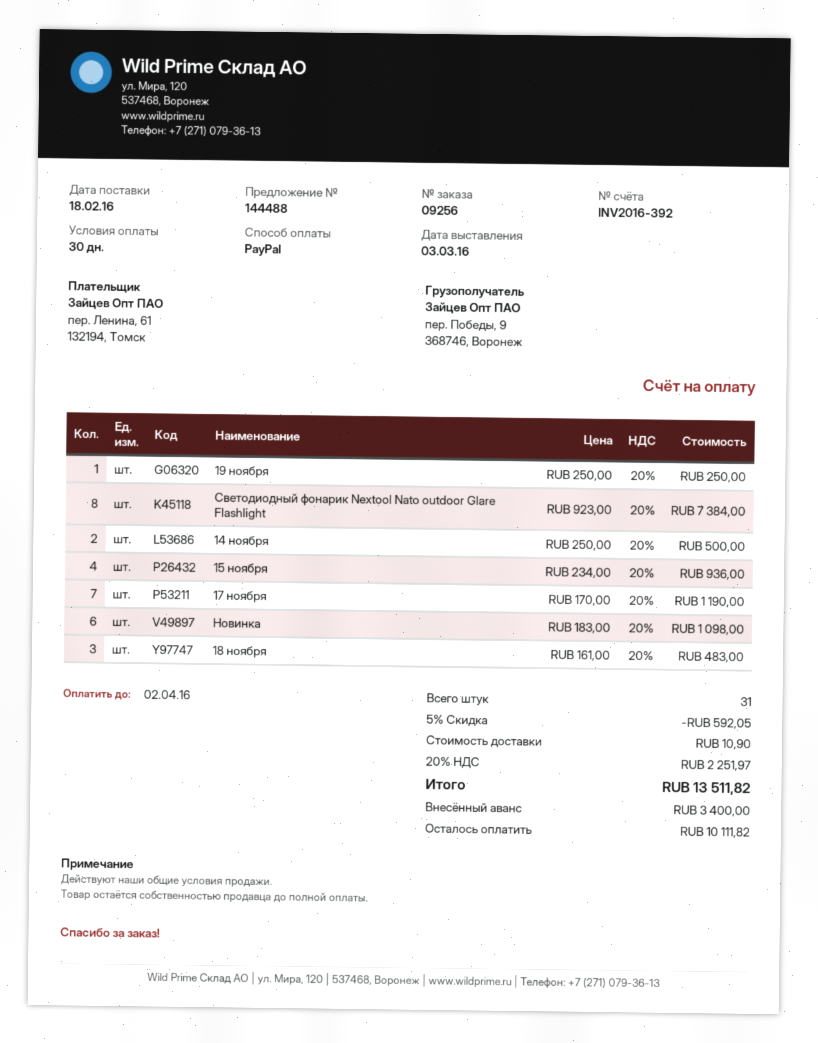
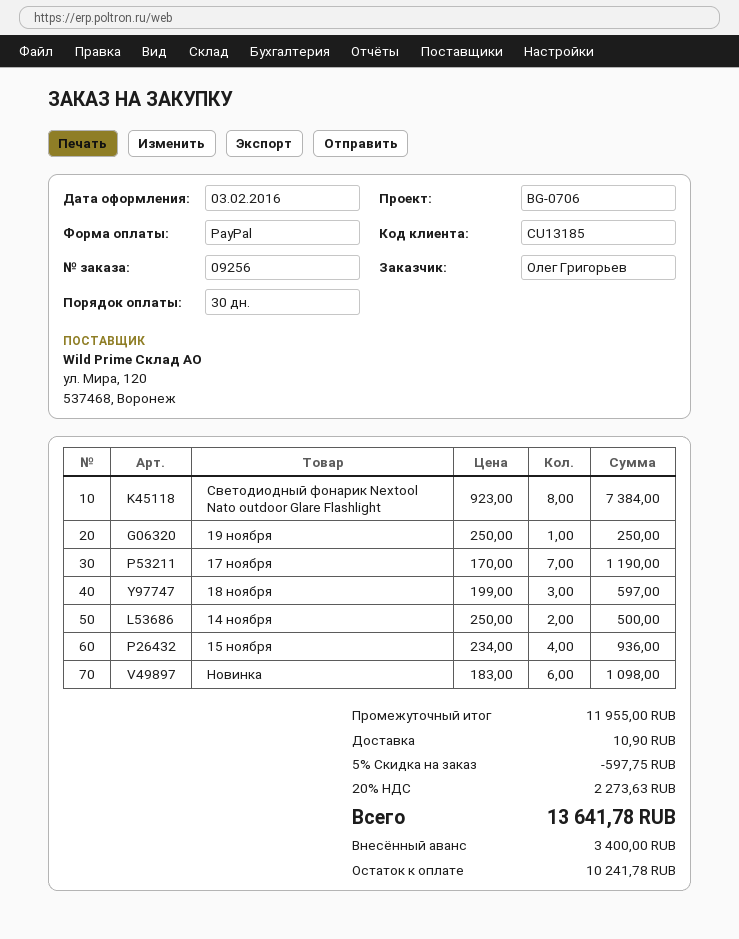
18 ноября: 3 x 161.00 = 483.00 -> 3 x 199.00 = 597.00
discount: 5% = 592.05 -> 5% = 597.75
tax: 20% = 2251.97 -> 20% = 2273.63
total: 13511.82 -> 13641.78
balance: 10111.82 -> 10241.78

